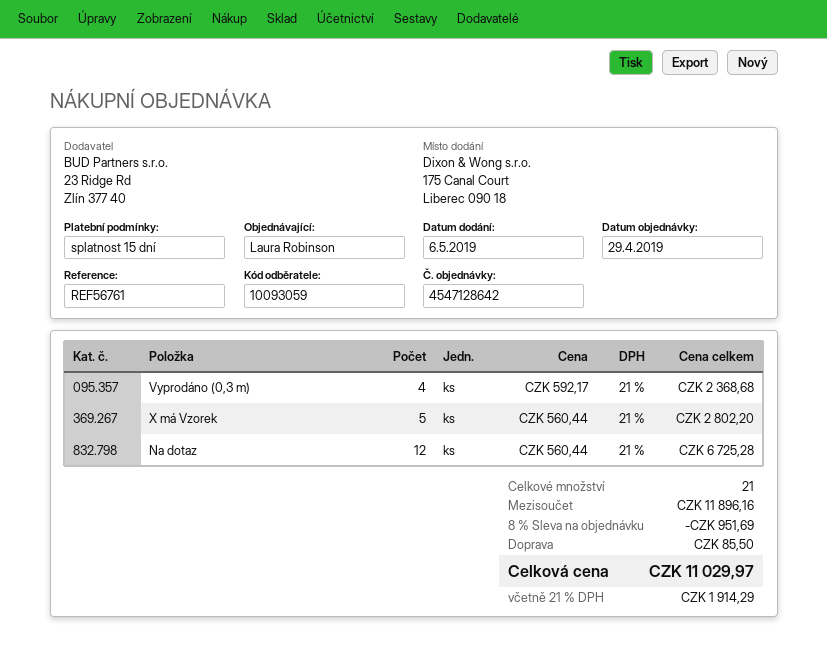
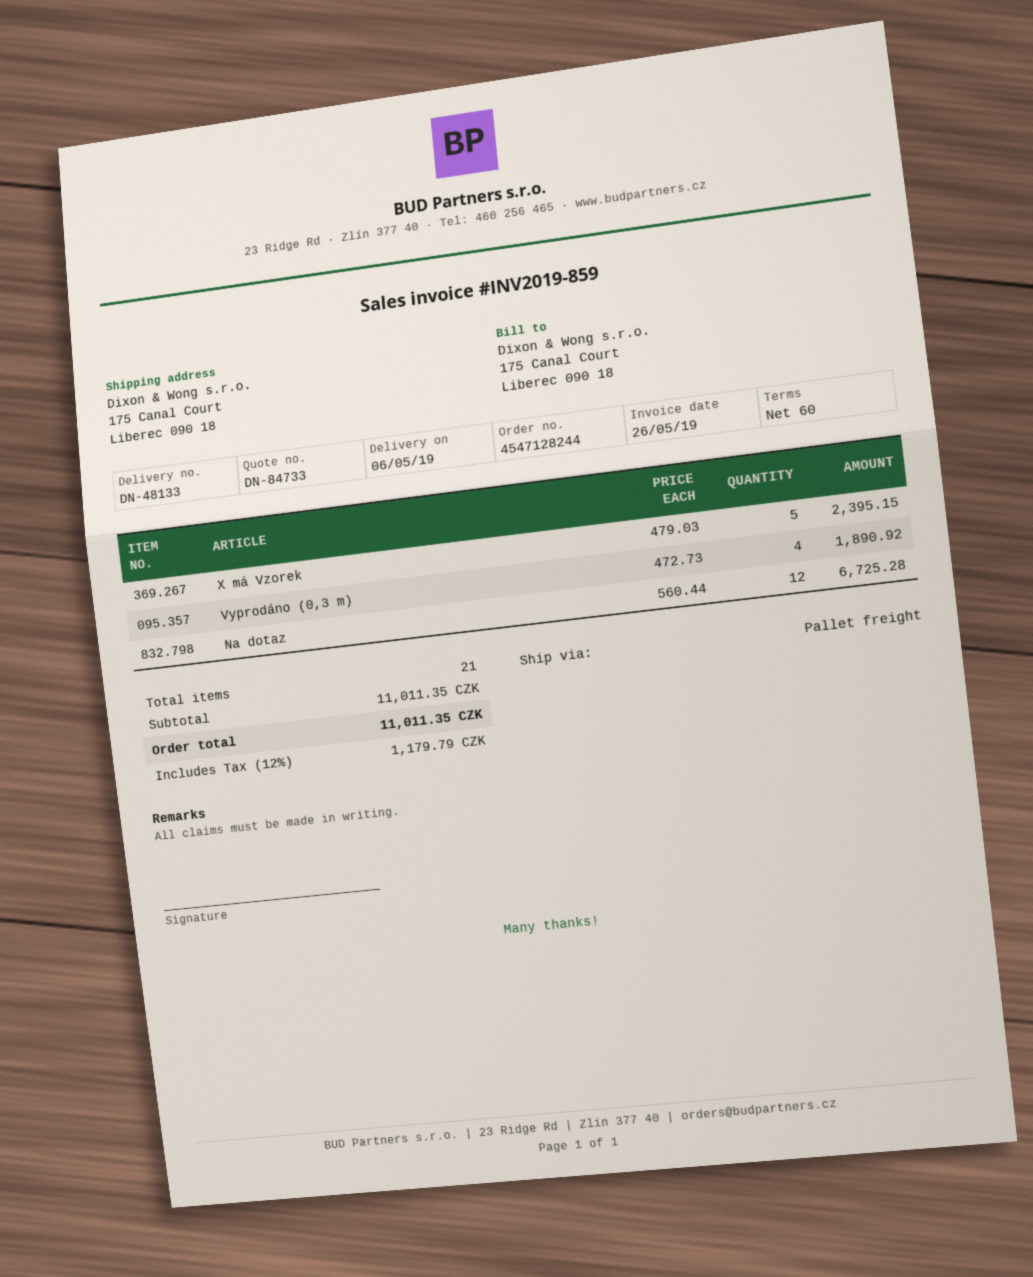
order number: 4547128642 -> 4547128244
payment terms: 15 days -> 60 days
Vyprodáno (0,3 m): 4 x 592.17 = 2368.68 -> 4 x 472.73 = 1890.92
X má Vzorek: 5 x 560.44 = 2802.20 -> 5 x 479.03 = 2395.15
subtotal: 11896.16 -> 11011.35
discount: 8% = 951.69 -> none
shipping: 85.50 -> none
tax: 21% = 1914.29 -> 12% = 1179.79
total: 11029.97 -> 11011.35

